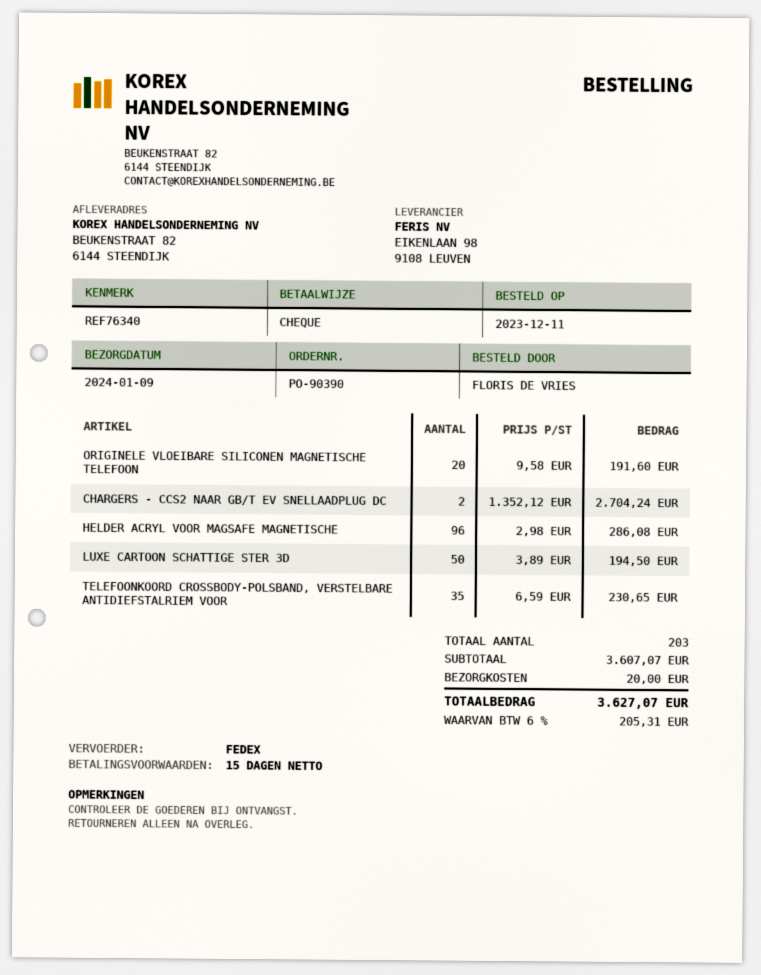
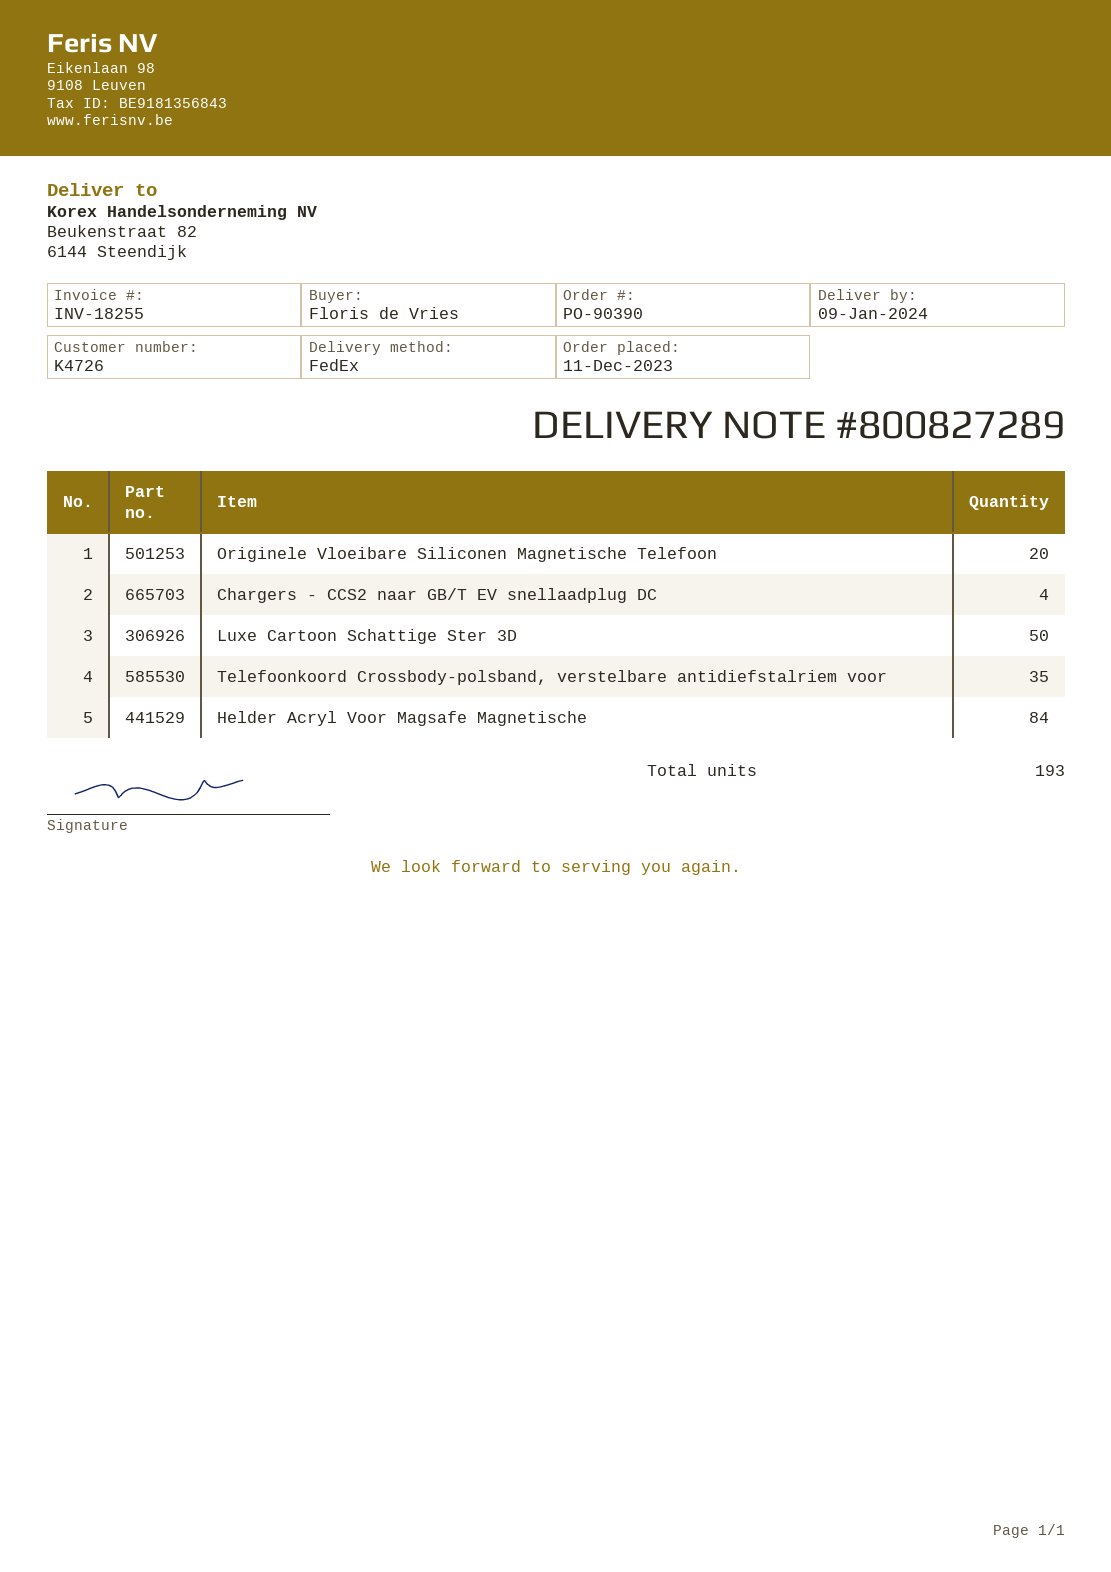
CHARGERS - CCS2 NAAR GB/T EV SNELLAADPLUG DC: 2 -> 4
HELDER ACRYL VOOR MAGSAFE MAGNETISCHE: 96 -> 84
total quantity: 203 -> 193

